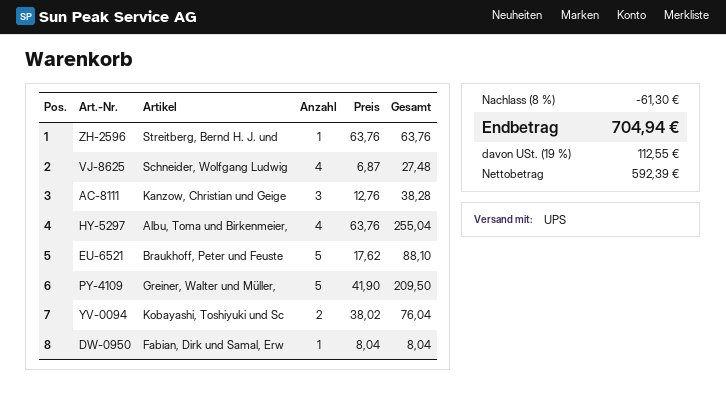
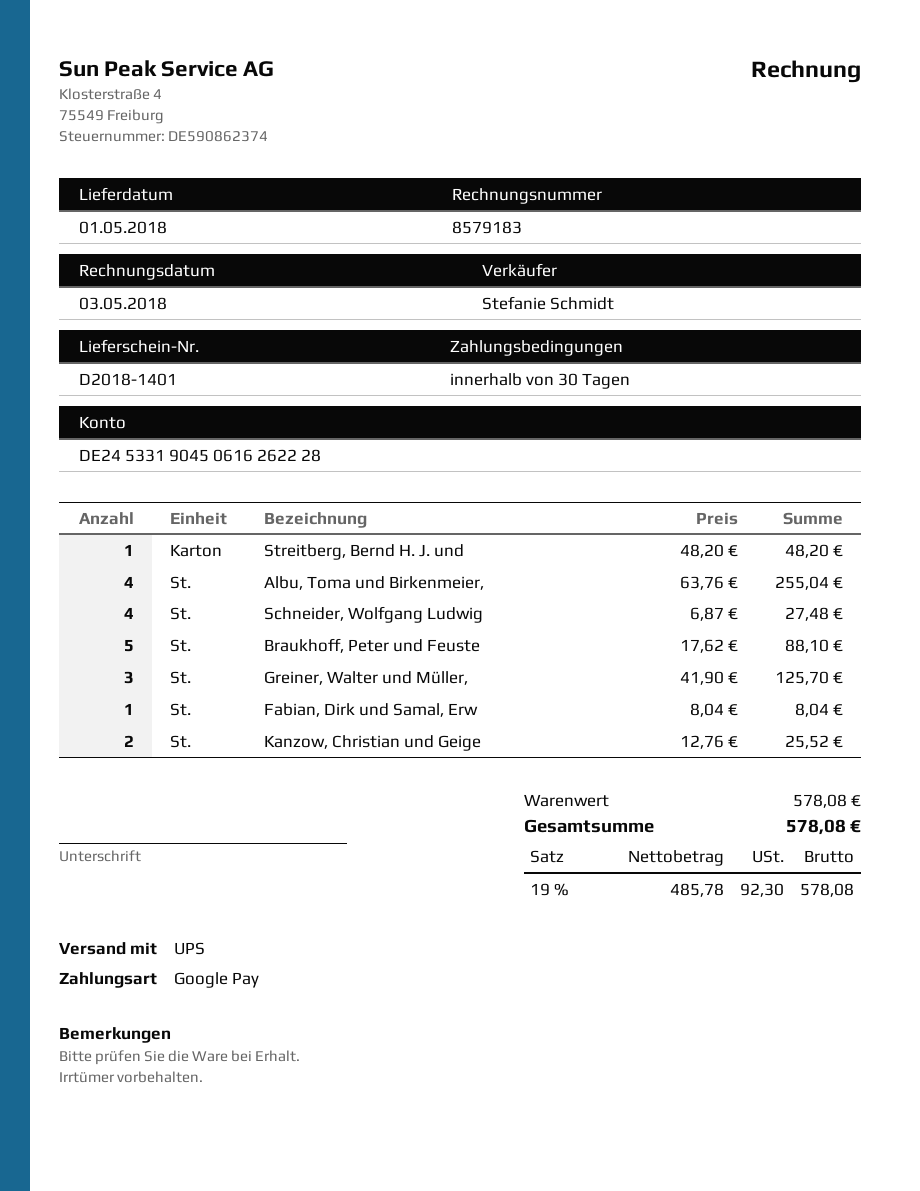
Streitberg, Bernd H. J. und: 1 x 63.76 = 63.76 -> 1 x 48.20 = 48.20
Kanzow, Christian und Geige: 3 x 12.76 = 38.28 -> 2 x 12.76 = 25.52
Greiner, Walter und Müller,: 5 x 41.90 = 209.50 -> 3 x 41.90 = 125.70
Kobayashi, Toshiyuki und Sc: 2 x 38.02 = 76.04 -> none
discount: 8% = 61.30 -> none
net: 592.39 -> 485.78
tax: 19% = 112.55 -> 19% = 92.30
total: 704.94 -> 578.08

